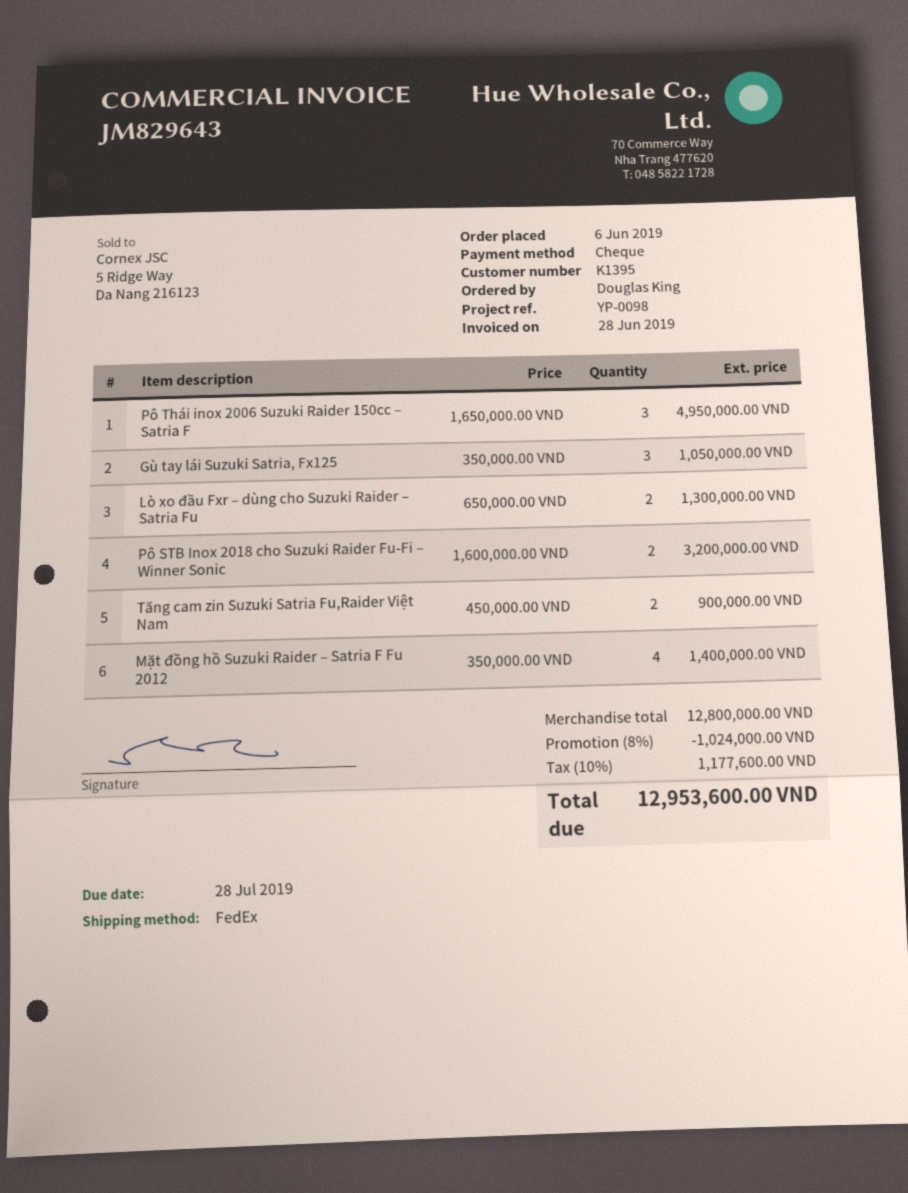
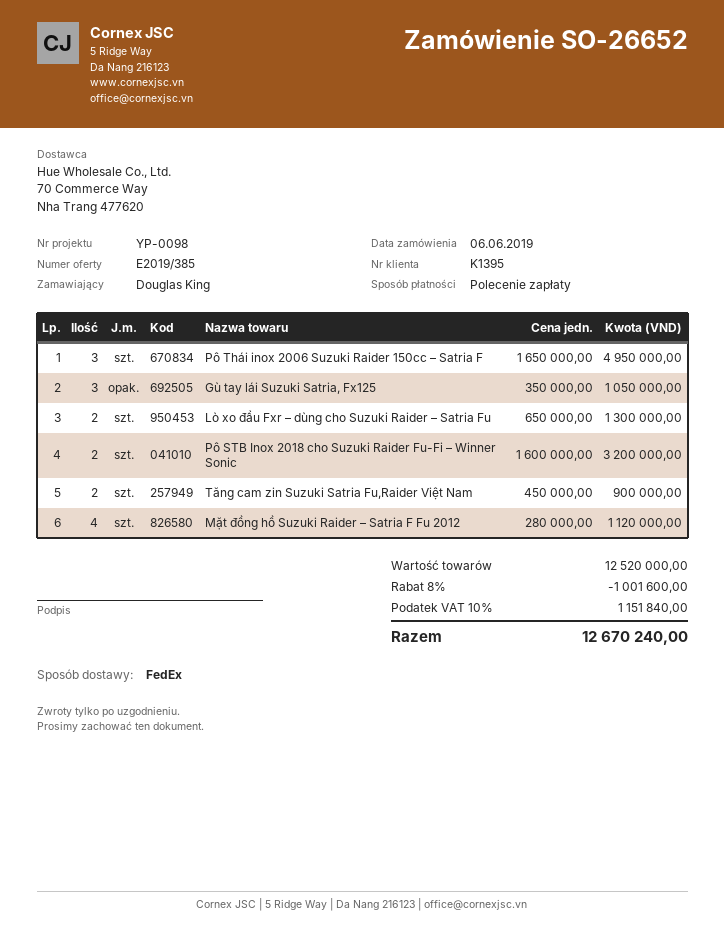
payment method: cheque -> direct debit
Mặt đồng hồ Suzuki Raider – Satria F Fu 2012: 4 x 350000.00 = 1400000.00 -> 4 x 280000.00 = 1120000.00
subtotal: 12800000.00 -> 12520000.00
discount: 8% = 1024000.00 -> 8% = 1001600.00
tax: 10% = 1177600.00 -> 10% = 1151840.00
total: 12953600.00 -> 12670240.00

